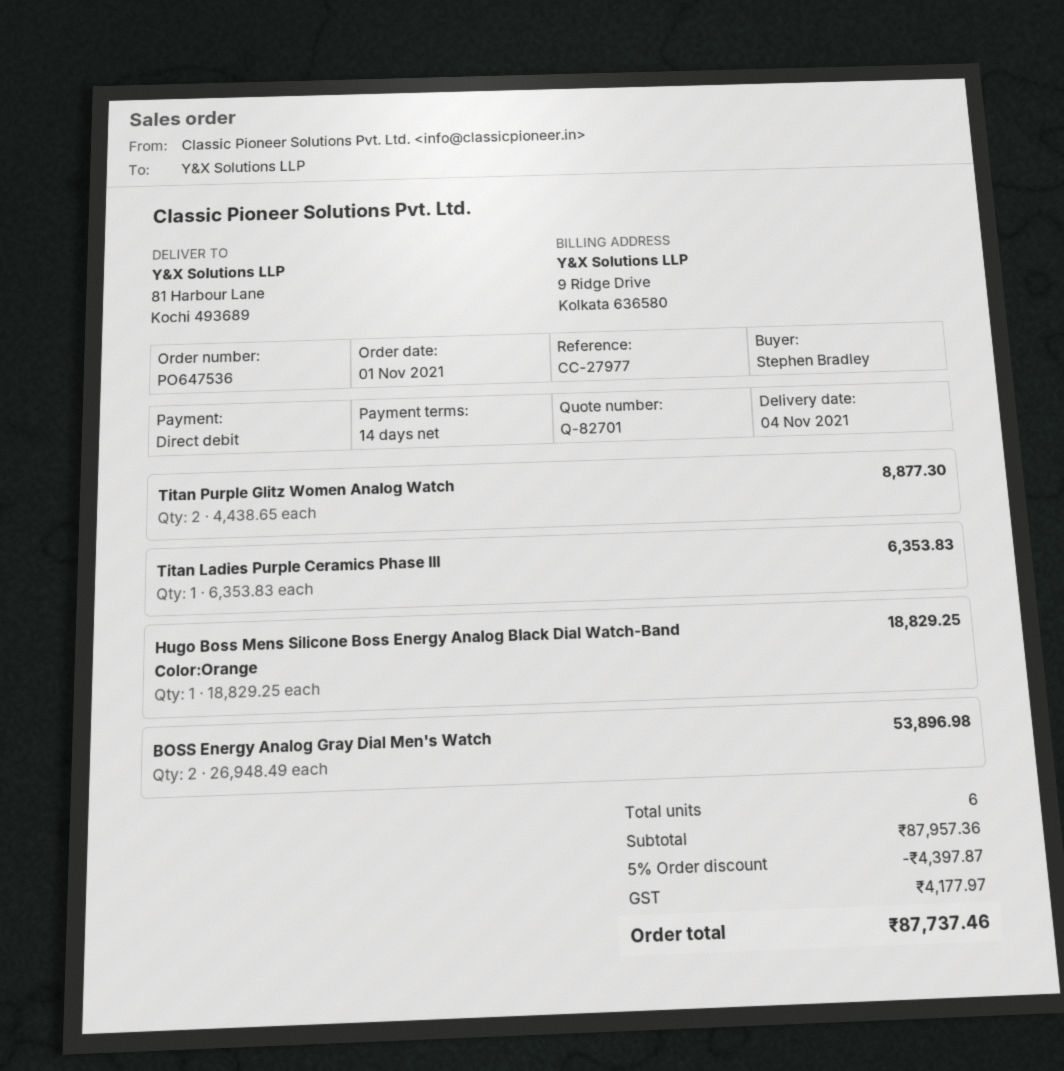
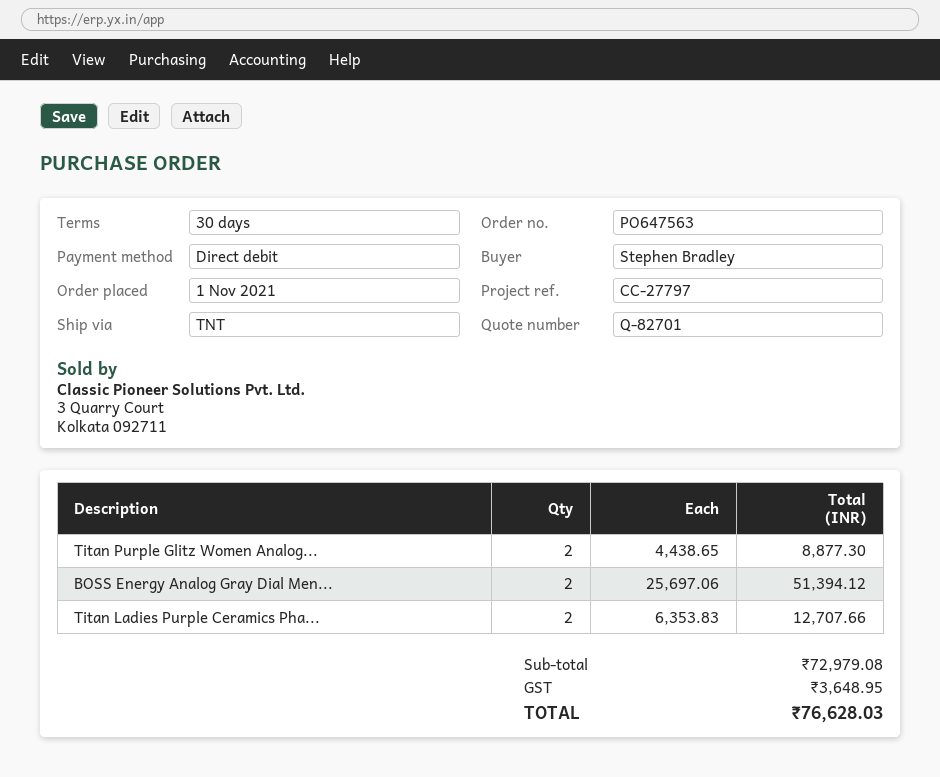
order number: PO647536 -> PO647563
payment terms: 14 days -> 30 days
reference: CC-27977 -> CC-27797
Titan Ladies Purple Ceramics Phase III: 1 x 6353.83 = 6353.83 -> 2 x 6353.83 = 12707.66
Hugo Boss Mens Silicone Boss Energy Analog Black Dial Watch-Band Color:Orange: 1 x 18829.25 = 18829.25 -> none
BOSS Energy Analog Gray Dial Men's Watch: 2 x 26948.49 = 53896.98 -> 2 x 25697.06 = 51394.12
subtotal: 87957.36 -> 72979.08
discount: 5% = 4397.87 -> none
tax: 4177.97 -> 3648.95
total: 87737.46 -> 76628.03

